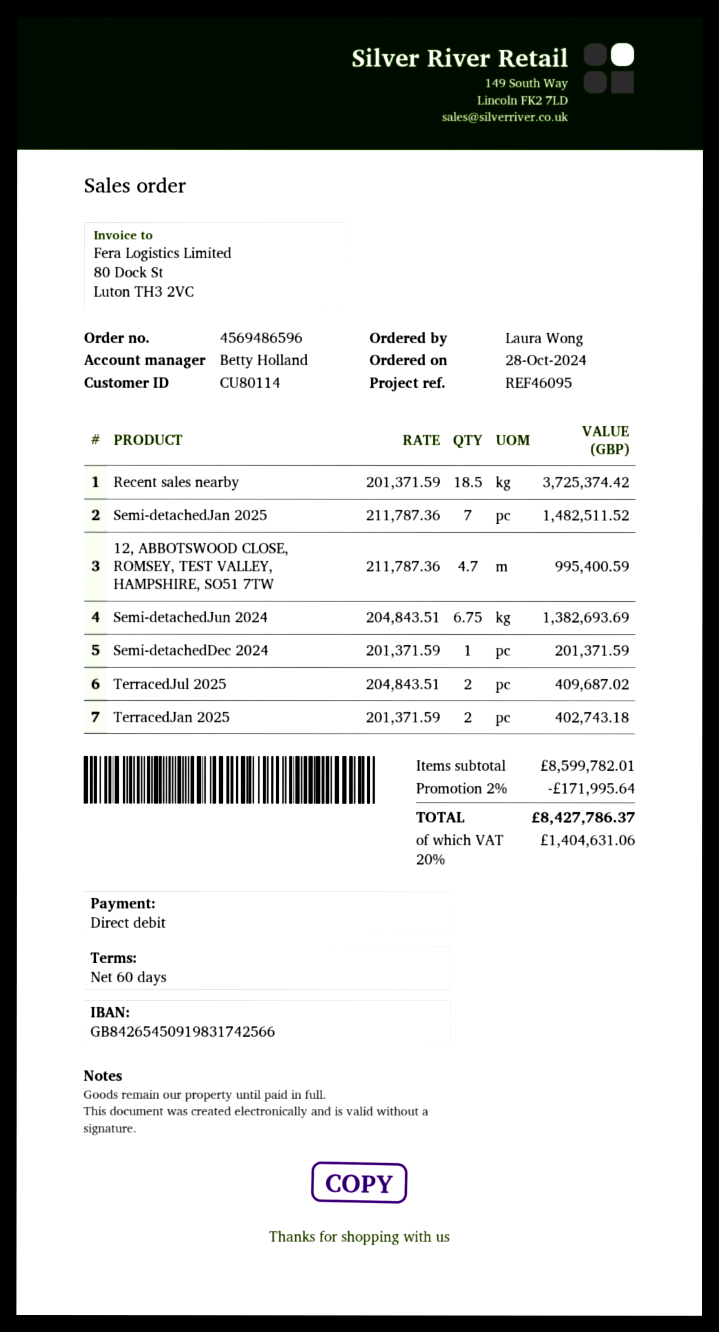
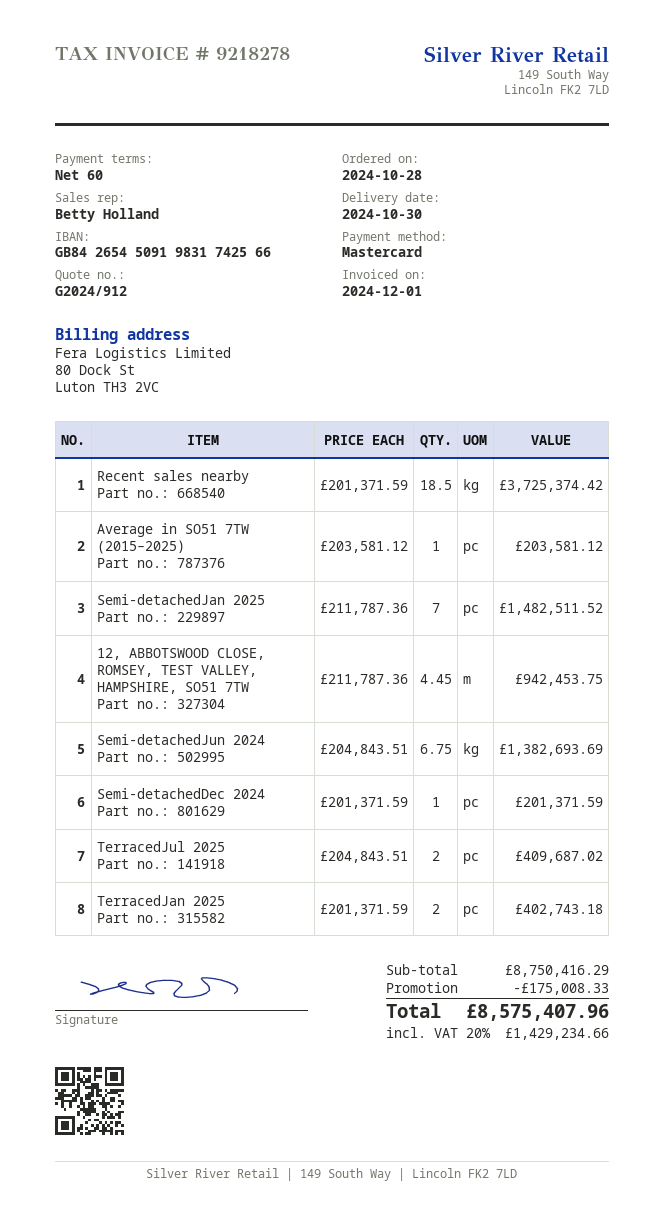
payment method: direct debit -> Mastercard
12, ABBOTSWOOD CLOSE, ROMSEY, TEST VALLEY, HAMPSHIRE, SO51 7TW: 4.7 x 211787.36 = 995400.59 -> 4.45 x 211787.36 = 942453.75
Average in SO51 7TW (2015–2025): none -> 1 x 203581.12 = 203581.12
subtotal: 8599782.01 -> 8750416.29
discount: 171995.64 -> 175008.33
tax: 20% = 1404631.06 -> 20% = 1429234.66
total: 8427786.37 -> 8575407.96

